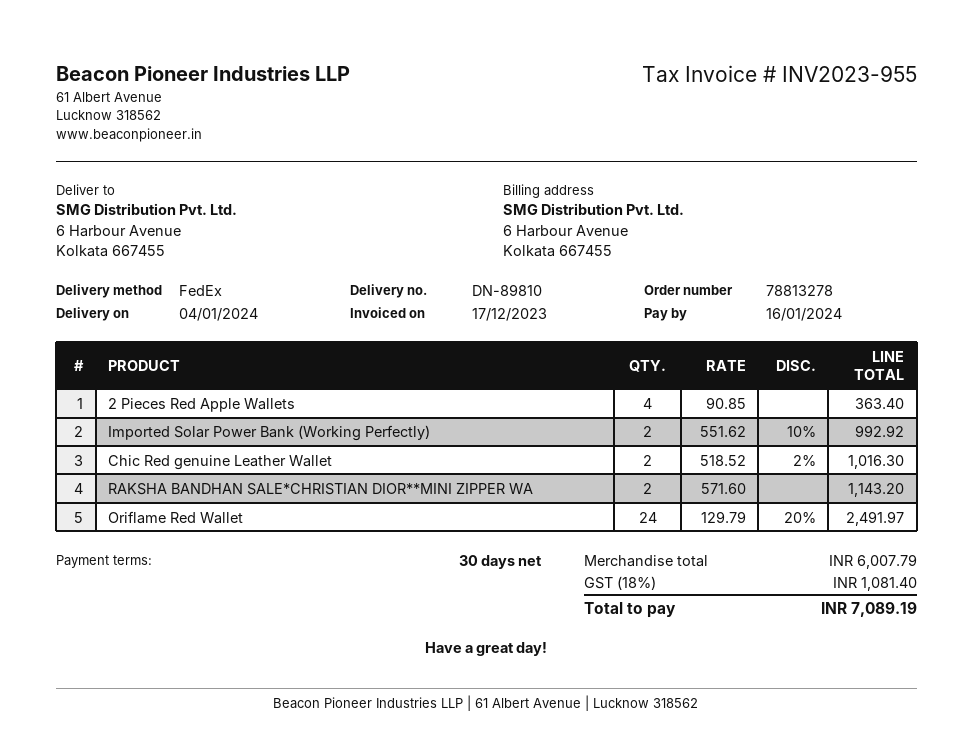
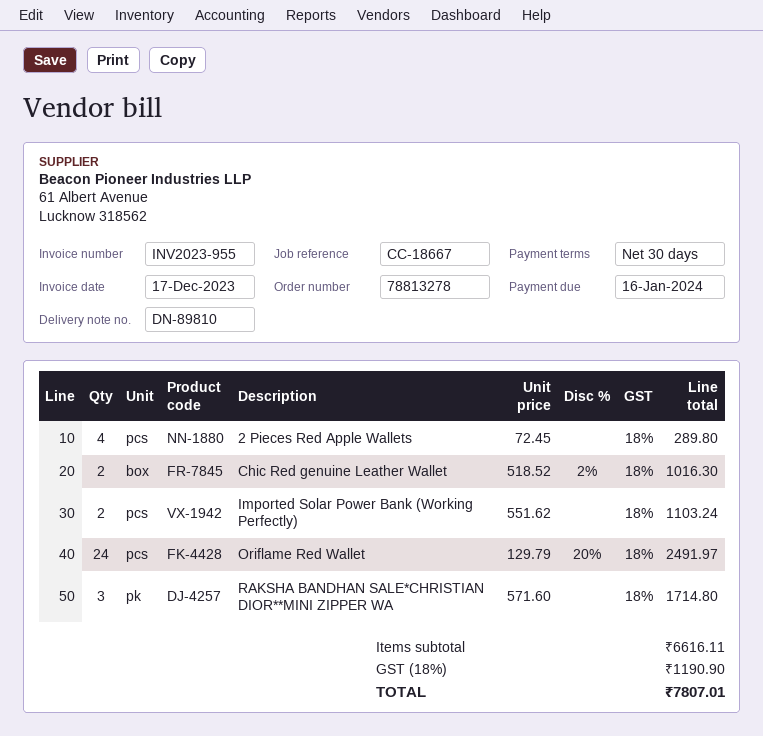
2 Pieces Red Apple Wallets: 4 x 90.85 = 363.40 -> 4 x 72.45 = 289.80
Imported Solar Power Bank (Working Perfectly): 2 x 551.62 - 10% = 992.92 -> 2 x 551.62 = 1103.24
RAKSHA BANDHAN SALE*CHRISTIAN DIOR**MINI ZIPPER WA: 2 x 571.60 = 1143.20 -> 3 x 571.60 = 1714.80
subtotal: 6007.79 -> 6616.11
tax: 18% = 1081.40 -> 18% = 1190.90
total: 7089.19 -> 7807.01

